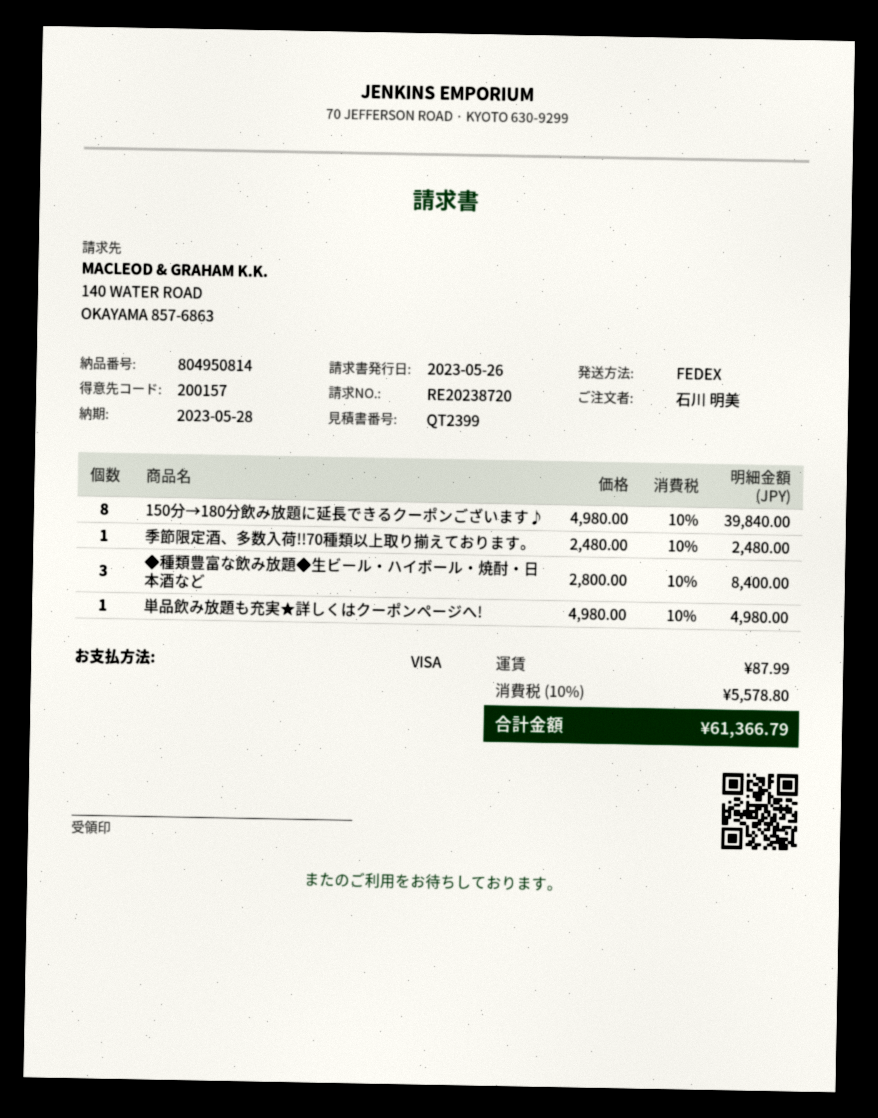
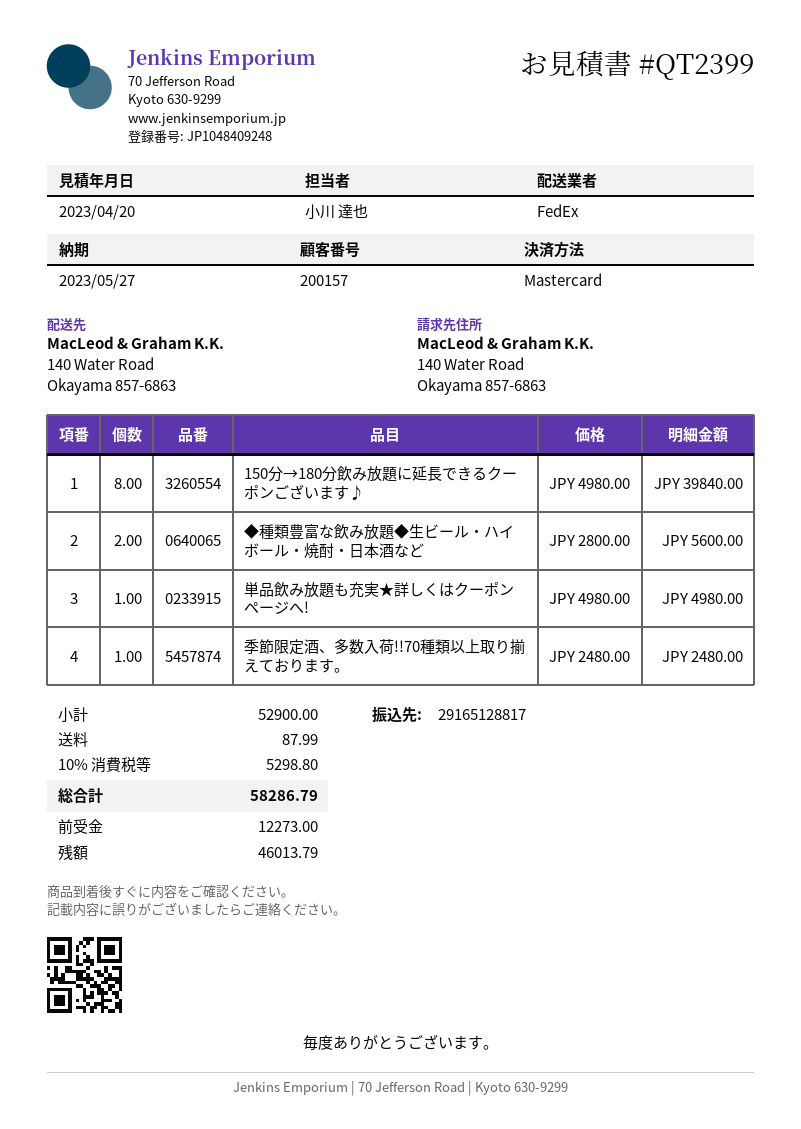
delivery date: 2023-05-28 -> 2023-05-27
payment method: Visa -> Mastercard
◆種類豊富な飲み放題◆生ビール・ハイボール・焼酎・日本酒など: 3 x 2800.00 = 8400.00 -> 2 x 2800.00 = 5600.00
tax: 10% = 5578.80 -> 10% = 5298.80
total: 61366.79 -> 58286.79

